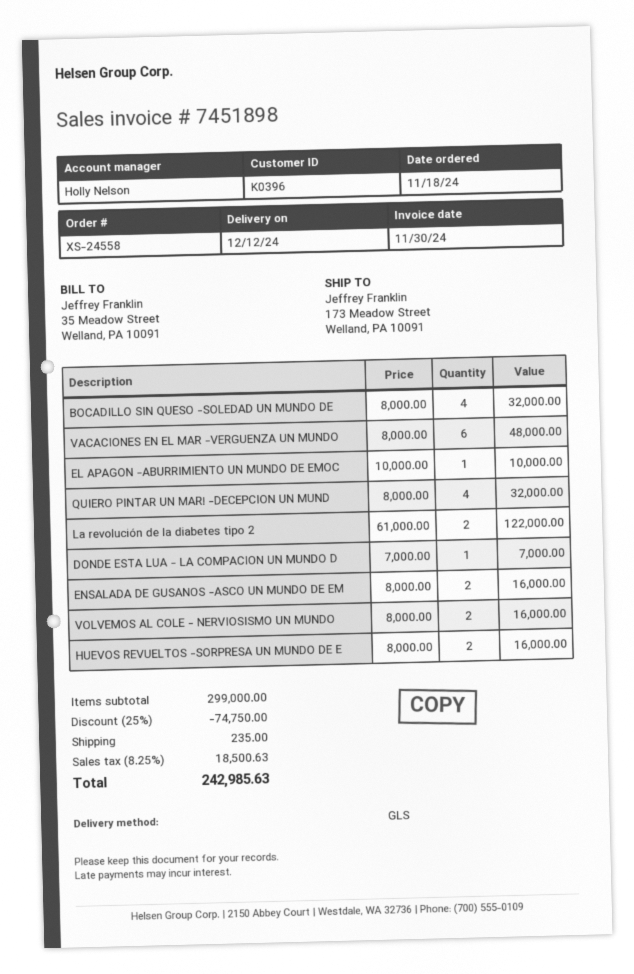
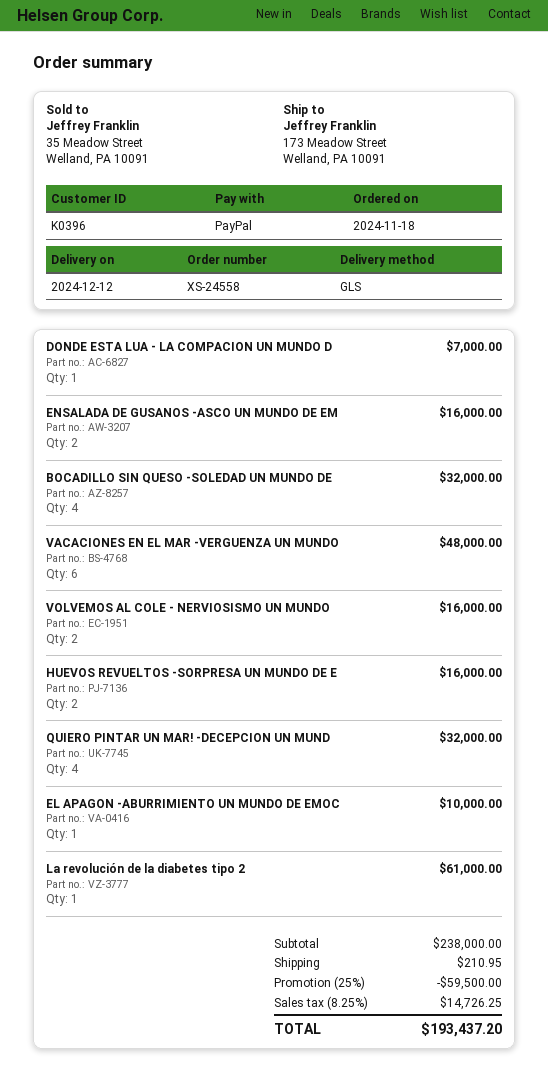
La revolución de la diabetes tipo 2: 2 for 122000.00 -> 1 for 61000.00
subtotal: 299000.00 -> 238000.00
discount: 25% = 74750.00 -> 25% = 59500.00
shipping: 235.00 -> 210.95
tax: 8.25% = 18500.63 -> 8.25% = 14726.25
total: 242985.63 -> 193437.20

